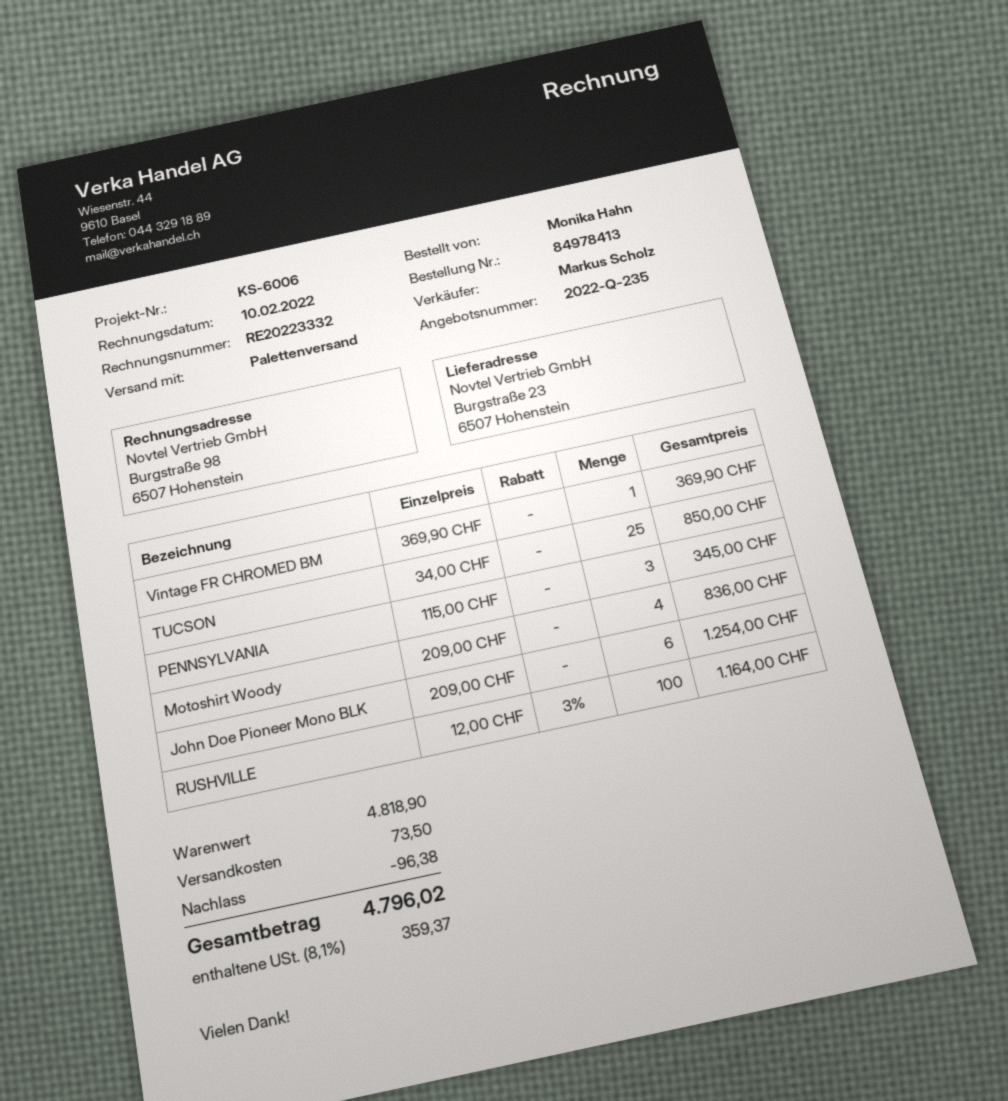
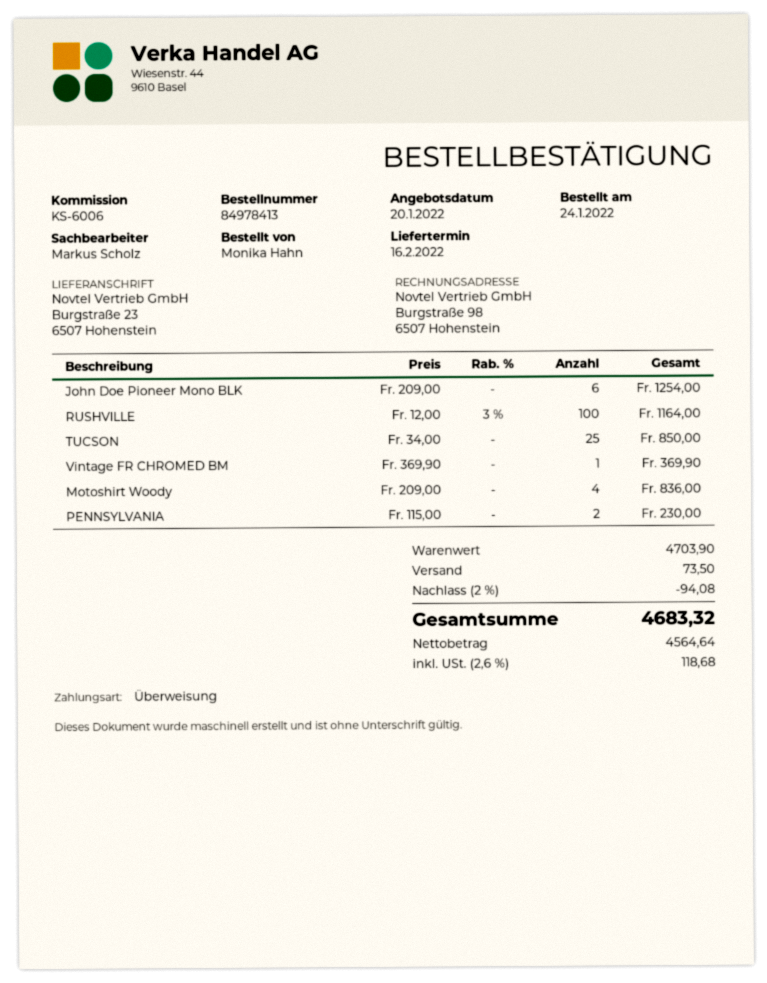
PENNSYLVANIA: 3 x 115.00 = 345.00 -> 2 x 115.00 = 230.00
subtotal: 4818.90 -> 4703.90
discount: 96.38 -> 94.08
tax: 8.1% = 359.37 -> 2.6% = 118.68
total: 4796.02 -> 4683.32

